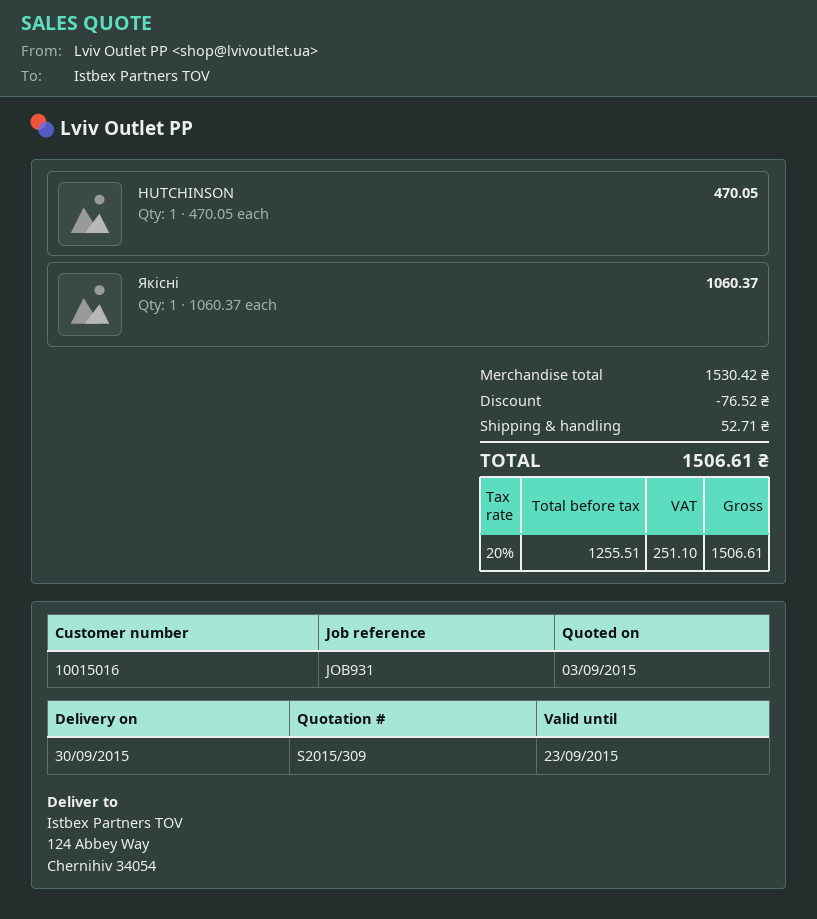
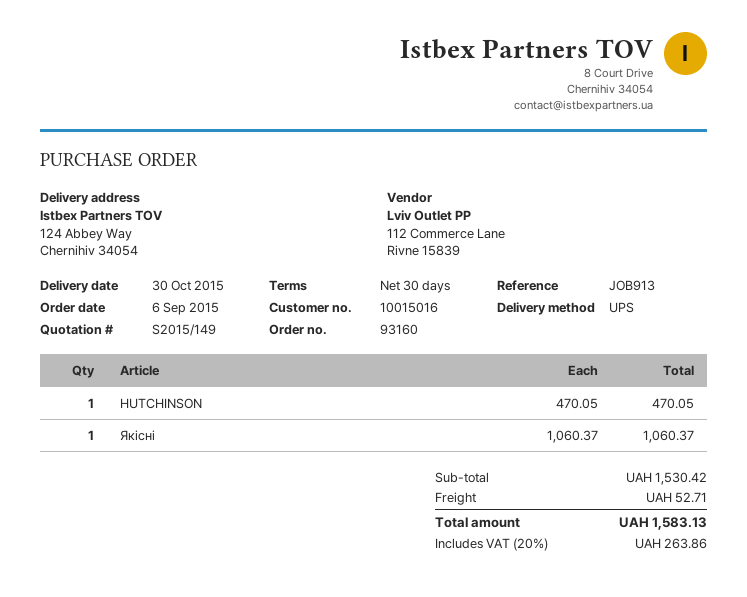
quote number: S2015/309 -> S2015/149
delivery date: 2015-09-30 -> 2015-10-30
reference: JOB931 -> JOB913
discount: 76.52 -> none
tax: 20% = 251.10 -> 20% = 263.86
total: 1506.61 -> 1583.13

